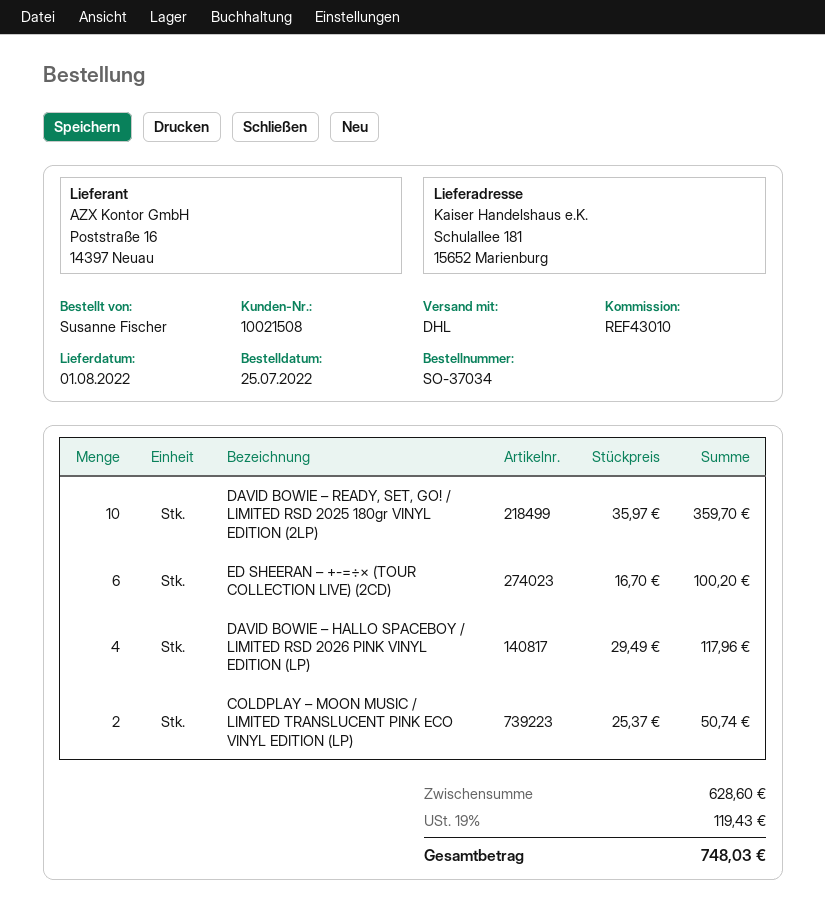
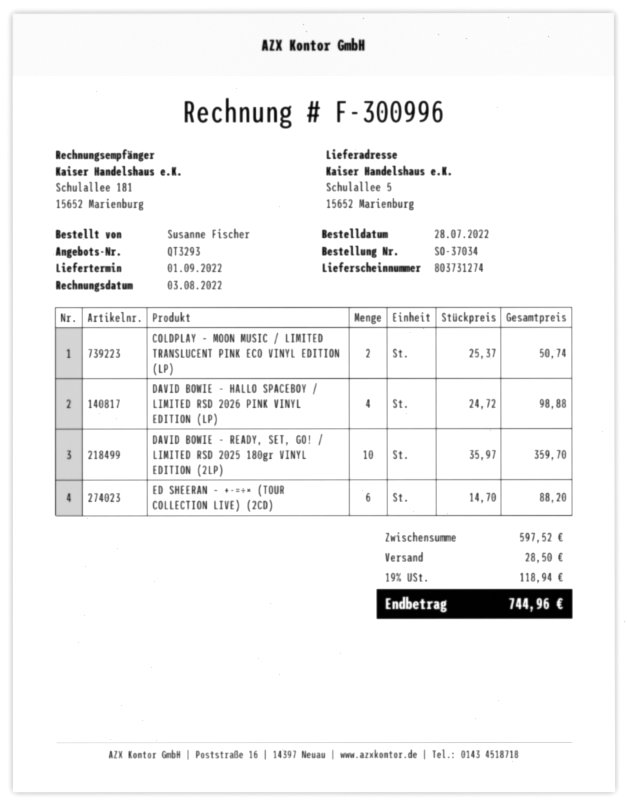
order date: 2022-07-25 -> 2022-07-28
delivery date: 2022-08-01 -> 2022-09-01
ship to: Schulallee 181, 15652 Marienburg -> Schulallee 5, 15652 Marienburg
ED SHEERAN – +-=÷× (TOUR COLLECTION LIVE) (2CD): 6 x 16.70 = 100.20 -> 6 x 14.70 = 88.20
DAVID BOWIE – HALLO SPACEBOY / LIMITED RSD 2026 PINK VINYL EDITION (LP): 4 x 29.49 = 117.96 -> 4 x 24.72 = 98.88
subtotal: 628.60 -> 597.52
shipping: none -> 28.50
tax: 19% = 119.43 -> 19% = 118.94
total: 748.03 -> 744.96

